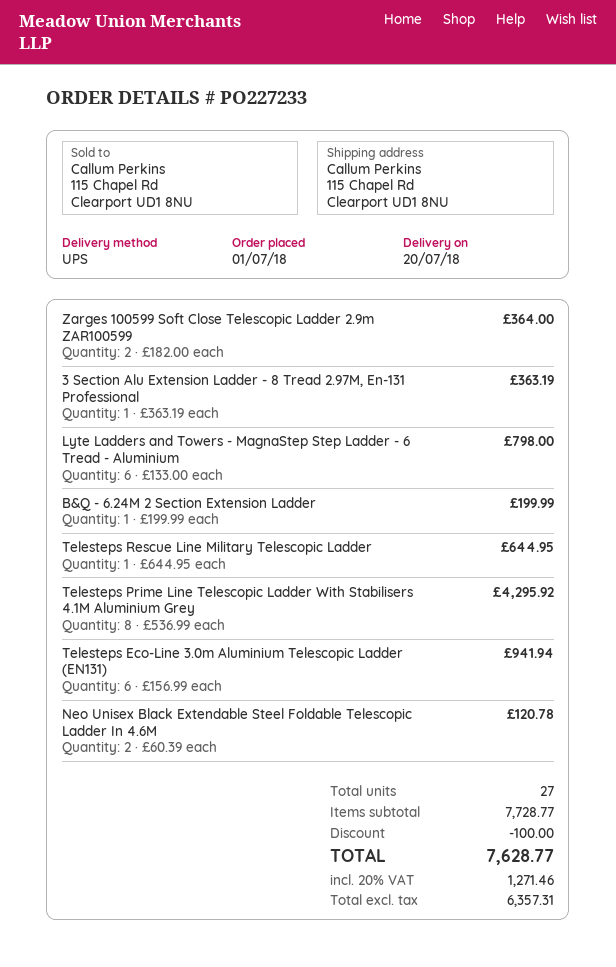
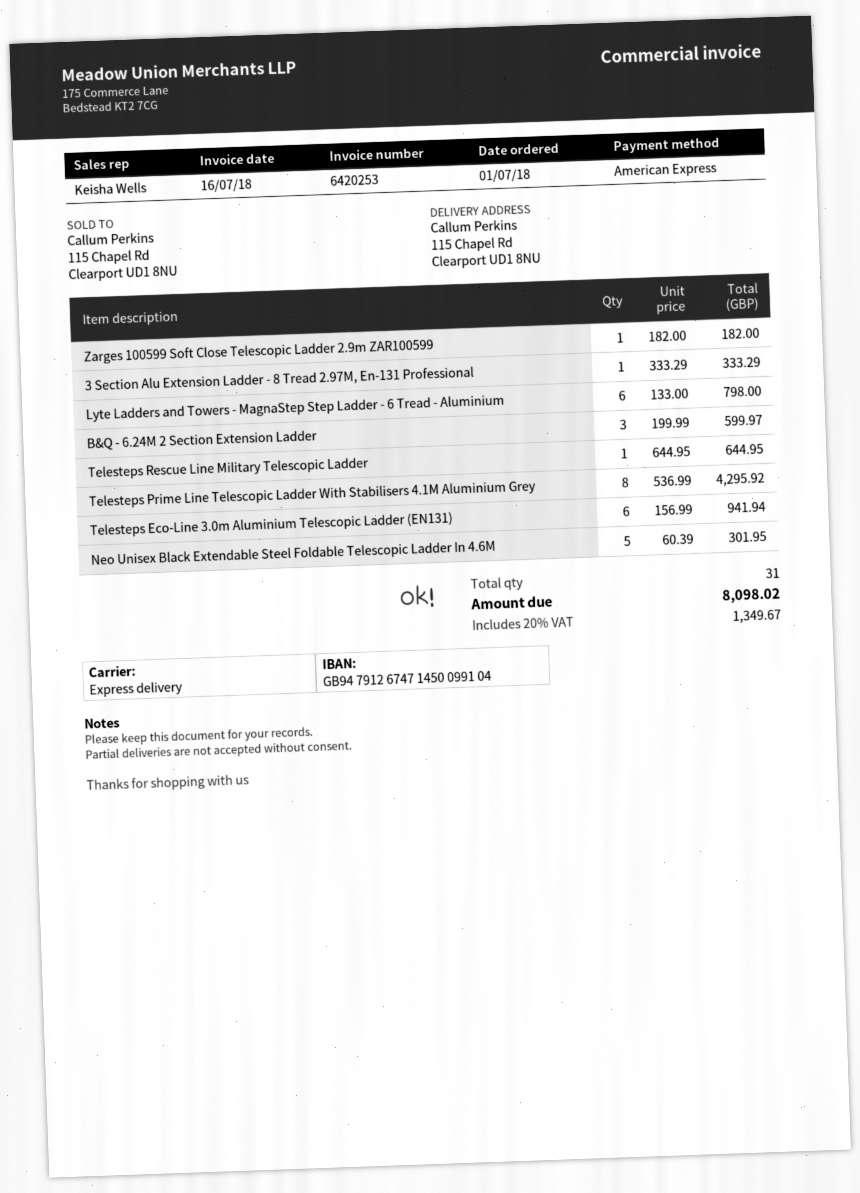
shipping method: UPS -> express
Zarges 100599 Soft Close Telescopic Ladder 2.9m ZAR100599: 2 x 182.00 = 364.00 -> 1 x 182.00 = 182.00
3 Section Alu Extension Ladder - 8 Tread 2.97M, En-131 Professional: 1 x 363.19 = 363.19 -> 1 x 333.29 = 333.29
B&Q - 6.24M 2 Section Extension Ladder: 1 x 199.99 = 199.99 -> 3 x 199.99 = 599.97
Neo Unisex Black Extendable Steel Foldable Telescopic Ladder In 4.6M: 2 x 60.39 = 120.78 -> 5 x 60.39 = 301.95
total quantity: 27 -> 31
discount: 100.00 -> none
tax: 20% = 1271.46 -> 20% = 1349.67
total: 7628.77 -> 8098.02

